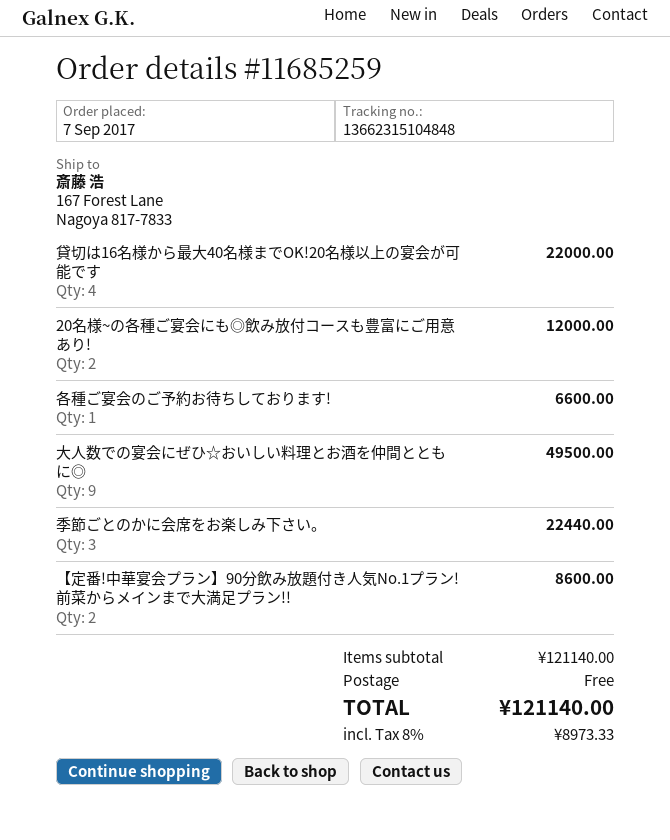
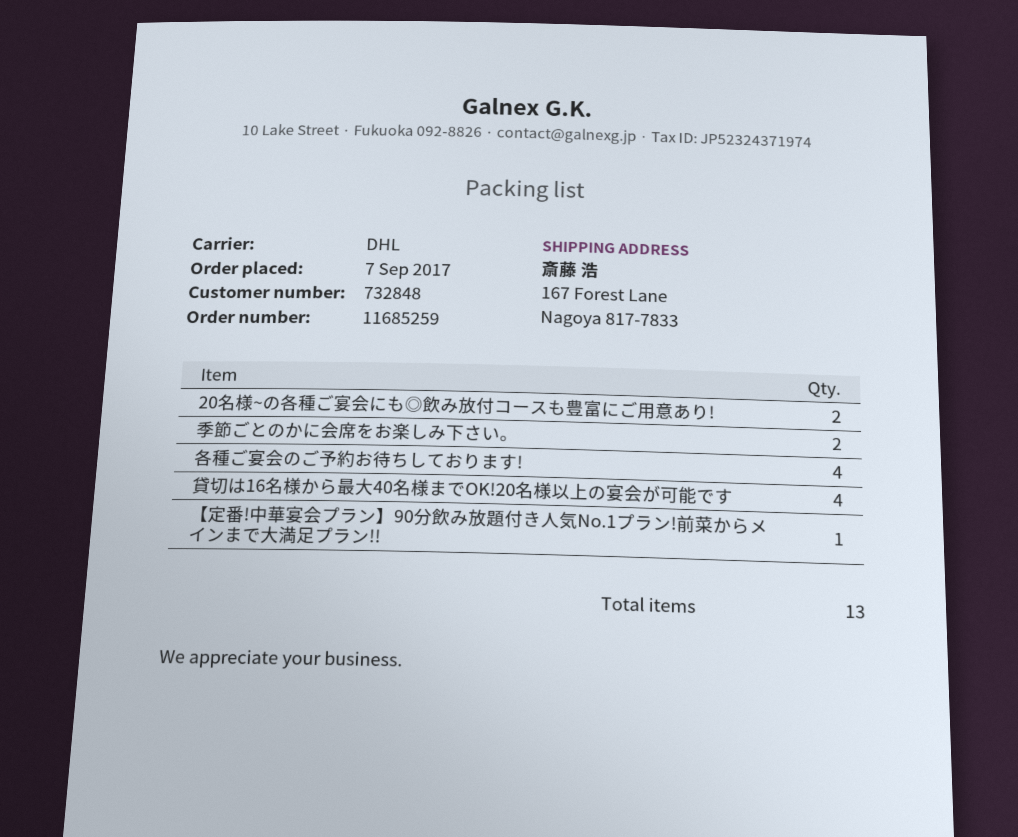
各種ご宴会のご予約お待ちしております!: 1 -> 4
大人数での宴会にぜひ☆おいしい料理とお酒を仲間とともに◎: 9 -> none
季節ごとのかに会席をお楽しみ下さい。: 3 -> 2
【定番!中華宴会プラン】90分飲み放題付き人気No.1プラン!前菜からメインまで大満足プラン!!: 2 -> 1

